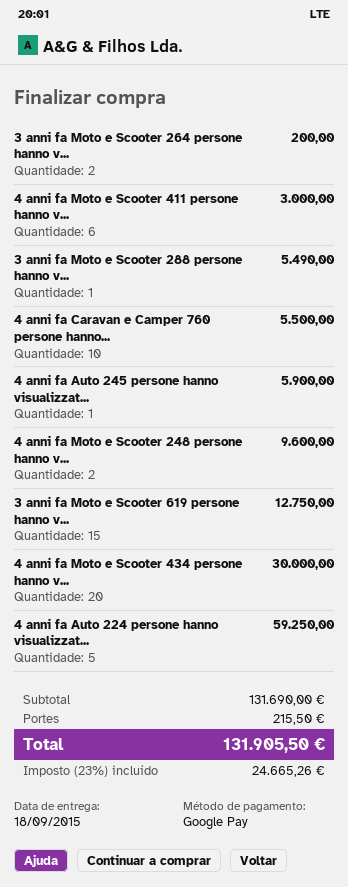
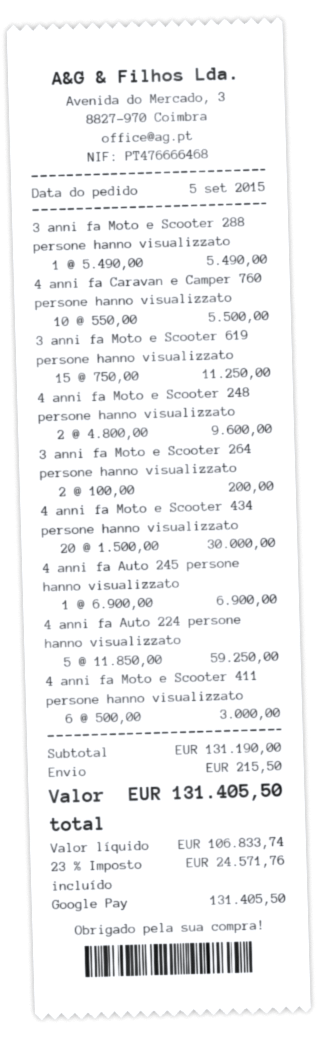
4 anni fa Auto 245 persone hanno visualizzat...: 1 for 5900.00 -> 1 for 6900.00
3 anni fa Moto e Scooter 619 persone hanno v...: 15 for 12750.00 -> 15 for 11250.00
subtotal: 131690.00 -> 131190.00
tax: 23% = 24665.26 -> 23% = 24571.76
total: 131905.50 -> 131405.50

